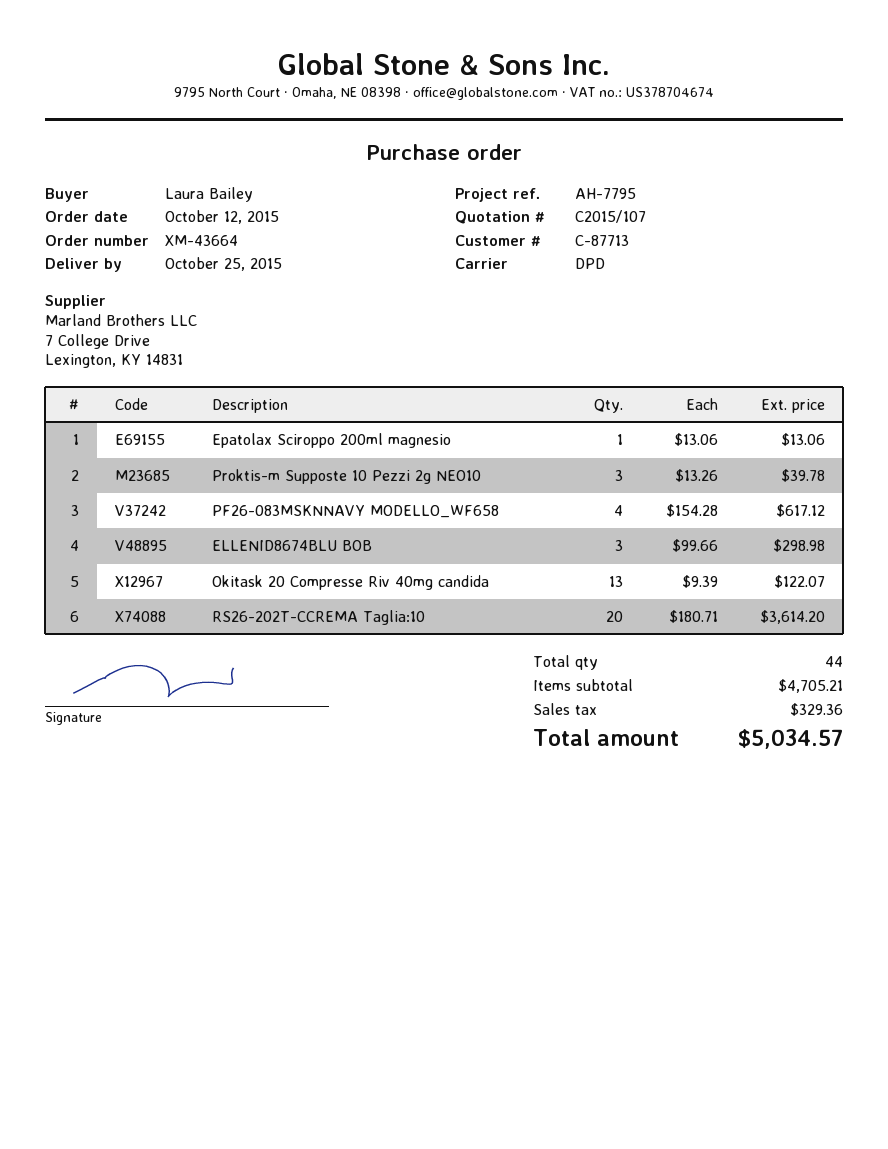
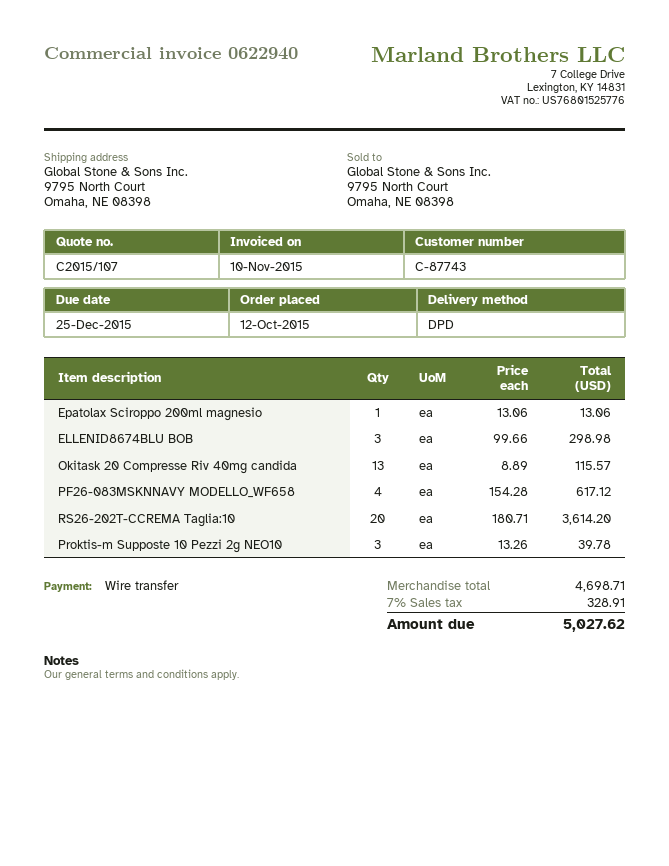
customer number: C-87713 -> C-87743
Okitask 20 Compresse Riv 40mg candida: 13 x 9.39 = 122.07 -> 13 x 8.89 = 115.57
subtotal: 4705.21 -> 4698.71
tax: 329.36 -> 328.91
total: 5034.57 -> 5027.62

